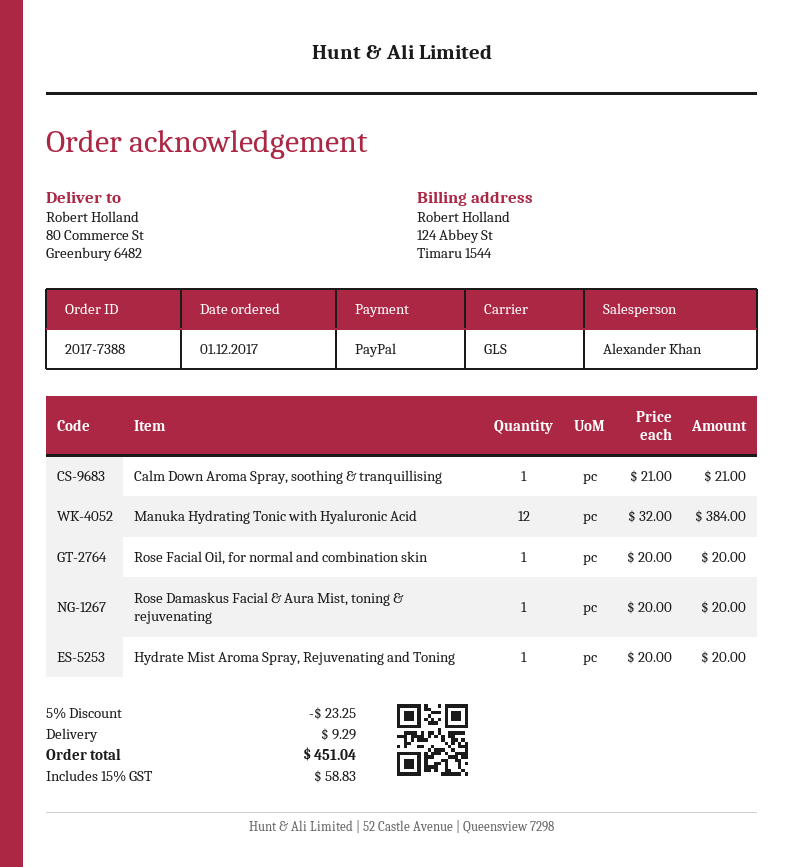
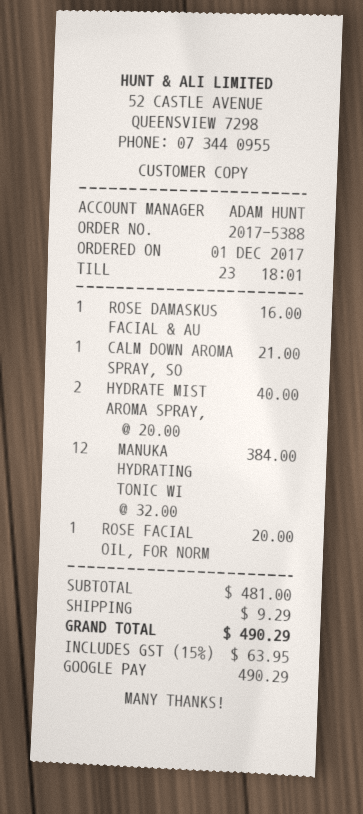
order number: 2017-7388 -> 2017-5388
sales rep: Alexander Khan -> ADAM HUNT
payment method: PayPal -> Google Pay
Rose Damaskus Facial & Aura Mist, toning & rejuvenating: 1 x 20.00 = 20.00 -> 1 x 16.00 = 16.00
Hydrate Mist Aroma Spray, Rejuvenating and Toning: 1 x 20.00 = 20.00 -> 2 x 20.00 = 40.00
discount: 5% = 23.25 -> none
tax: 15% = 58.83 -> 15% = 63.95
total: 451.04 -> 490.29

